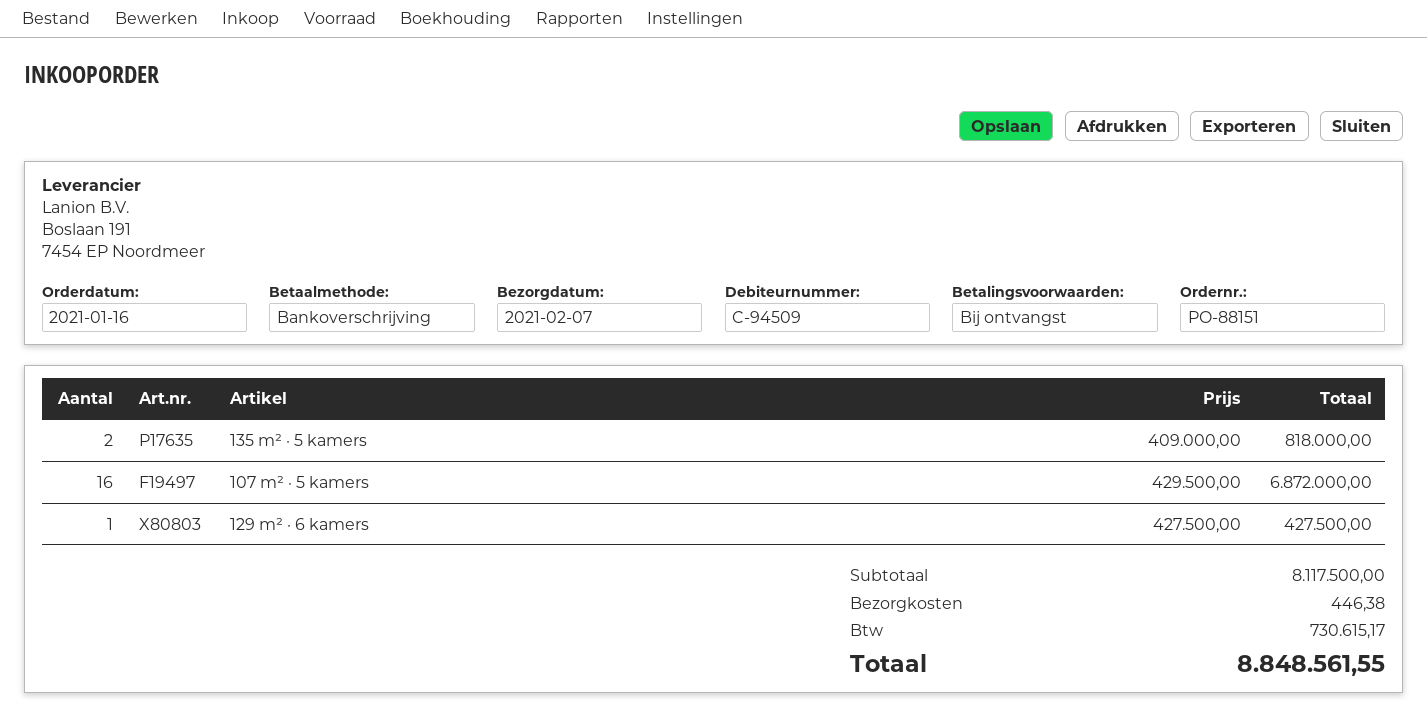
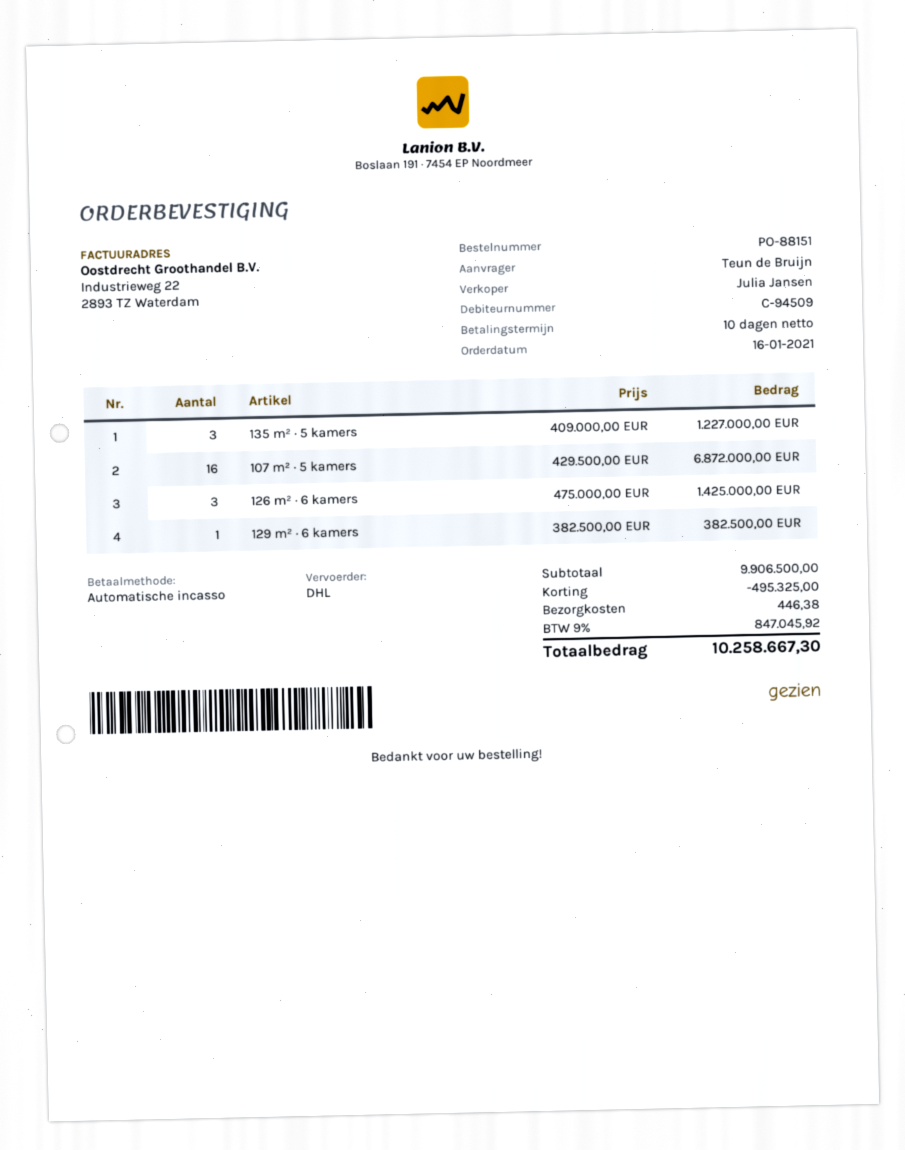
payment terms: on receipt -> 10 days
payment method: bank transfer -> direct debit
135 m² · 5 kamers: 2 x 409000.00 = 818000.00 -> 3 x 409000.00 = 1227000.00
129 m² · 6 kamers: 1 x 427500.00 = 427500.00 -> 1 x 382500.00 = 382500.00
126 m² · 6 kamers: none -> 3 x 475000.00 = 1425000.00
subtotal: 8117500.00 -> 9906500.00
discount: none -> 495325.00
tax: 730615.17 -> 847045.92
total: 8848561.55 -> 10258667.30

